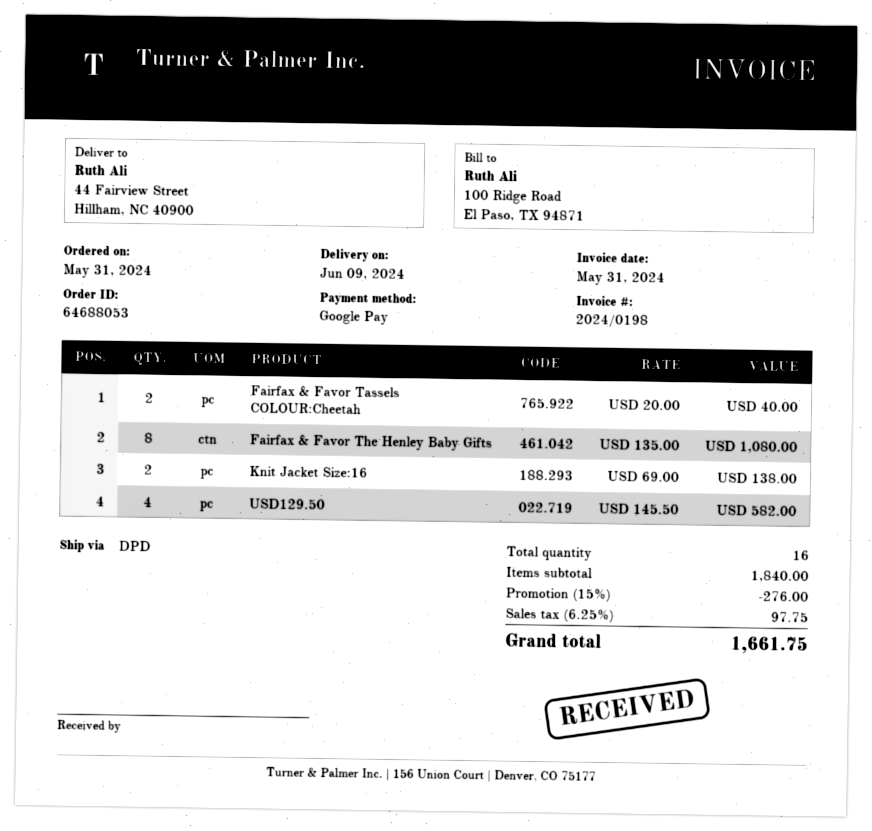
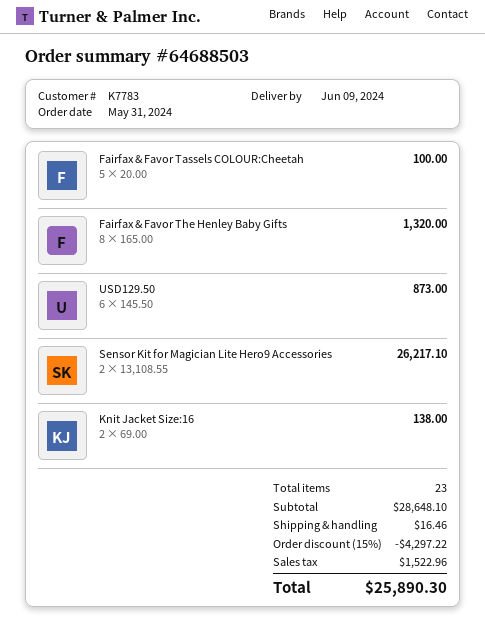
order number: 64688053 -> 64688503
Fairfax & Favor Tassels COLOUR:Cheetah: 2 x 20.00 = 40.00 -> 5 x 20.00 = 100.00
Fairfax & Favor The Henley Baby Gifts: 8 x 135.00 = 1080.00 -> 8 x 165.00 = 1320.00
USD129.50: 4 x 145.50 = 582.00 -> 6 x 145.50 = 873.00
Sensor Kit for Magician Lite Hero9 Accessories: none -> 2 x 13108.55 = 26217.10
total quantity: 16 -> 23
subtotal: 1840.00 -> 28648.10
discount: 15% = 276.00 -> 15% = 4297.22
shipping: none -> 16.46
tax: 97.75 -> 1522.96
total: 1661.75 -> 25890.30

